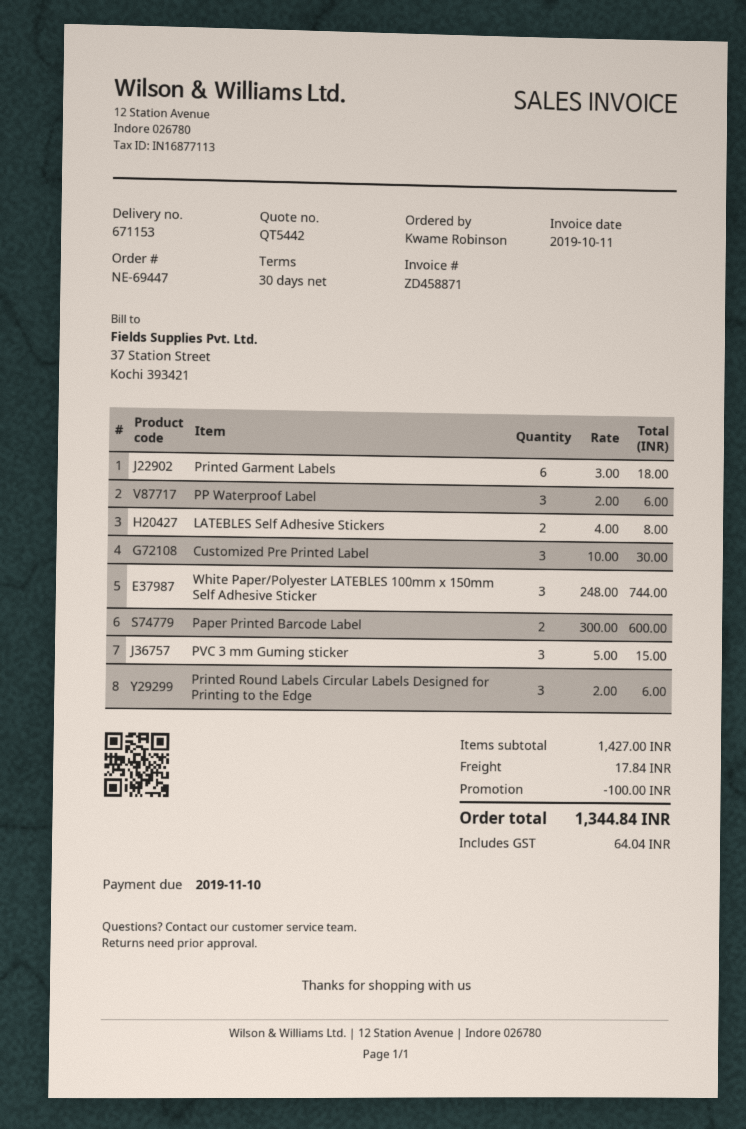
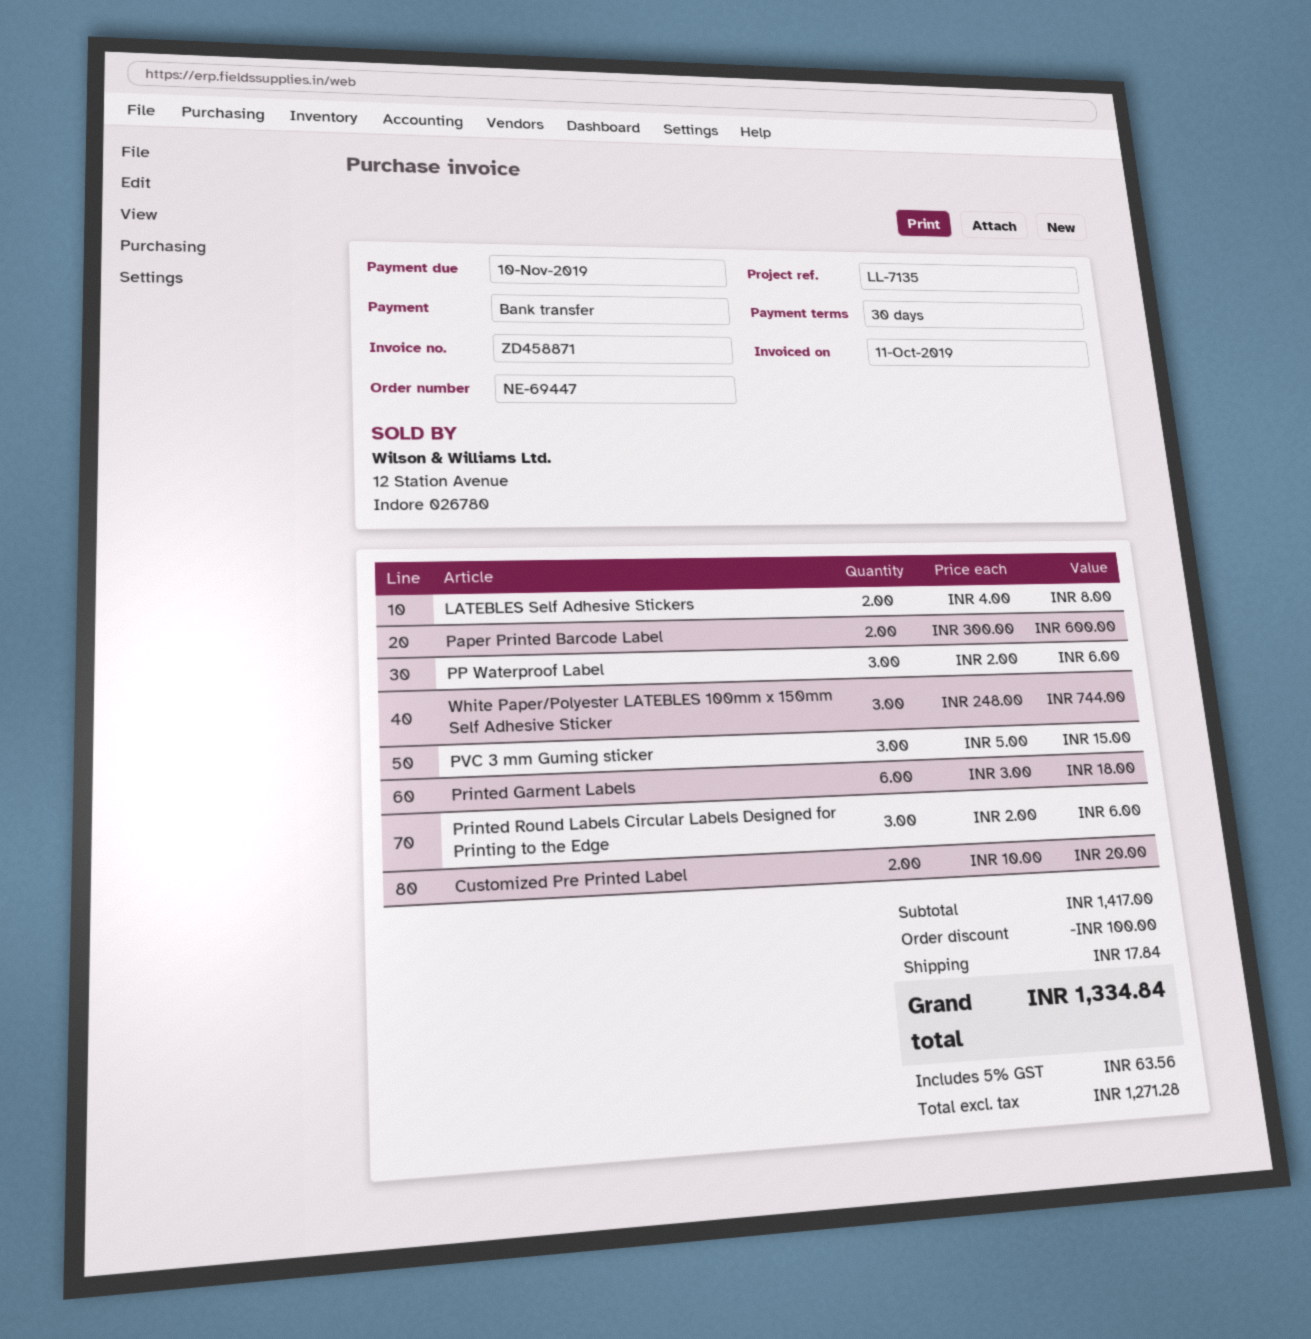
Customized Pre Printed Label: 3 x 10.00 = 30.00 -> 2 x 10.00 = 20.00
subtotal: 1427.00 -> 1417.00
tax: 64.04 -> 63.56
total: 1344.84 -> 1334.84

